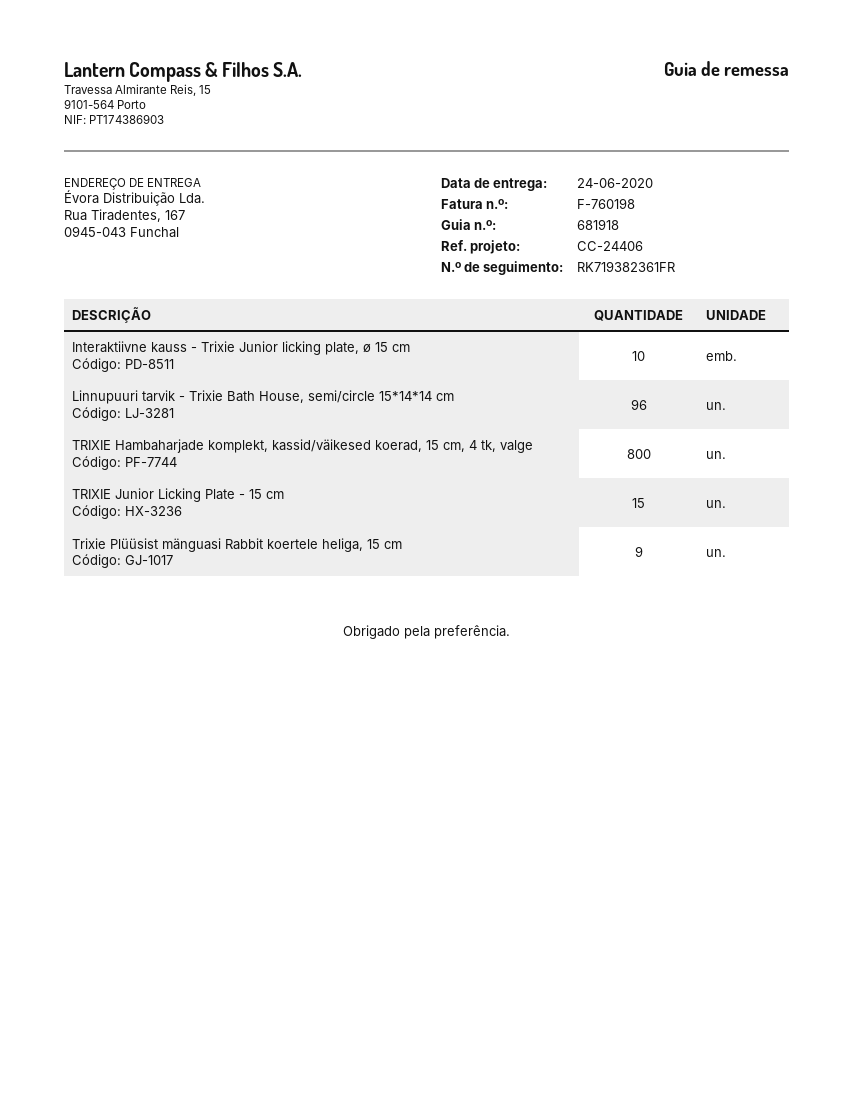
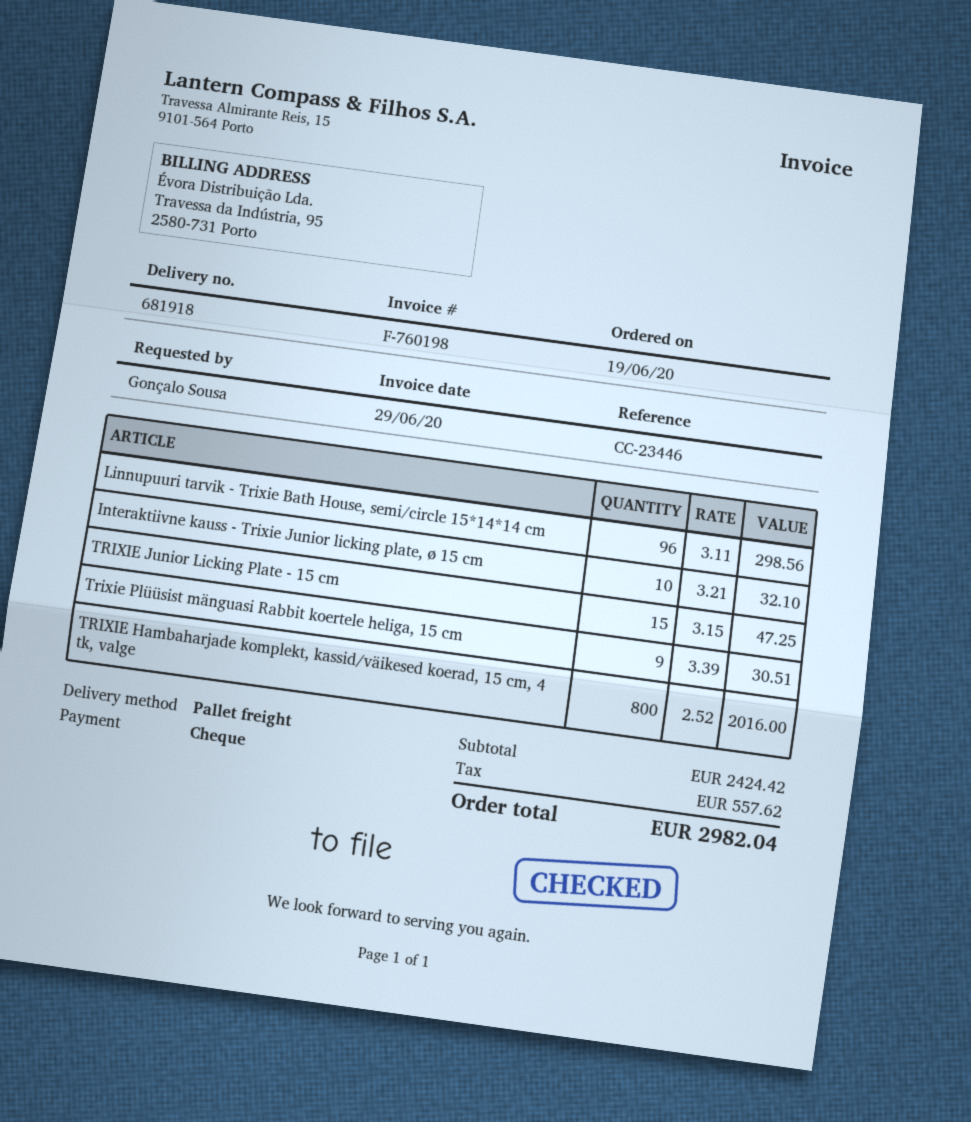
reference: CC-24406 -> CC-23446

